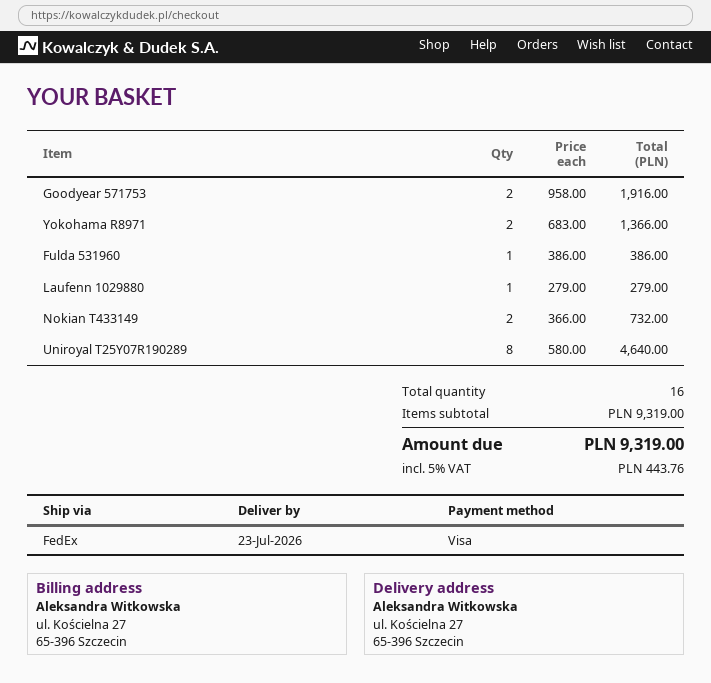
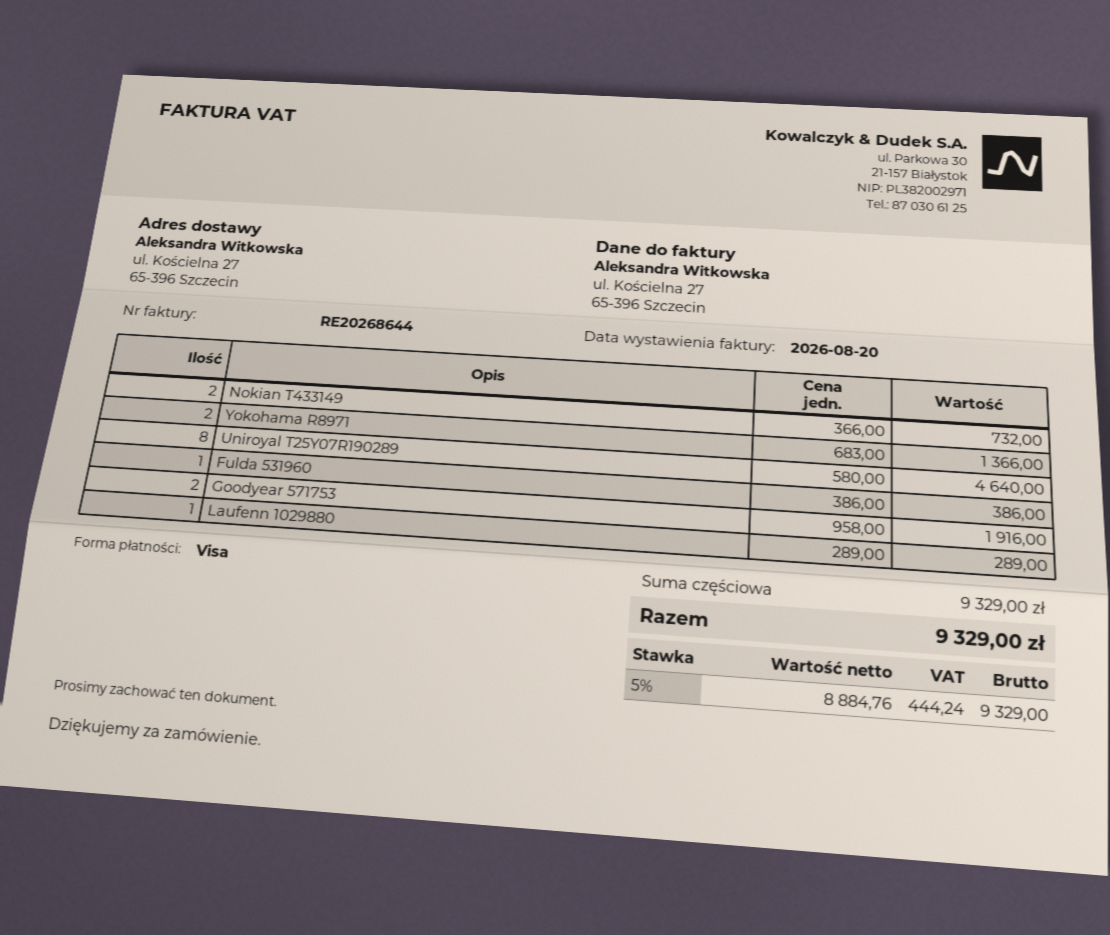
Laufenn 1029880: 1 x 279.00 = 279.00 -> 1 x 289.00 = 289.00
subtotal: 9319.00 -> 9329.00
tax: 5% = 443.76 -> 5% = 444.24
total: 9319.00 -> 9329.00

